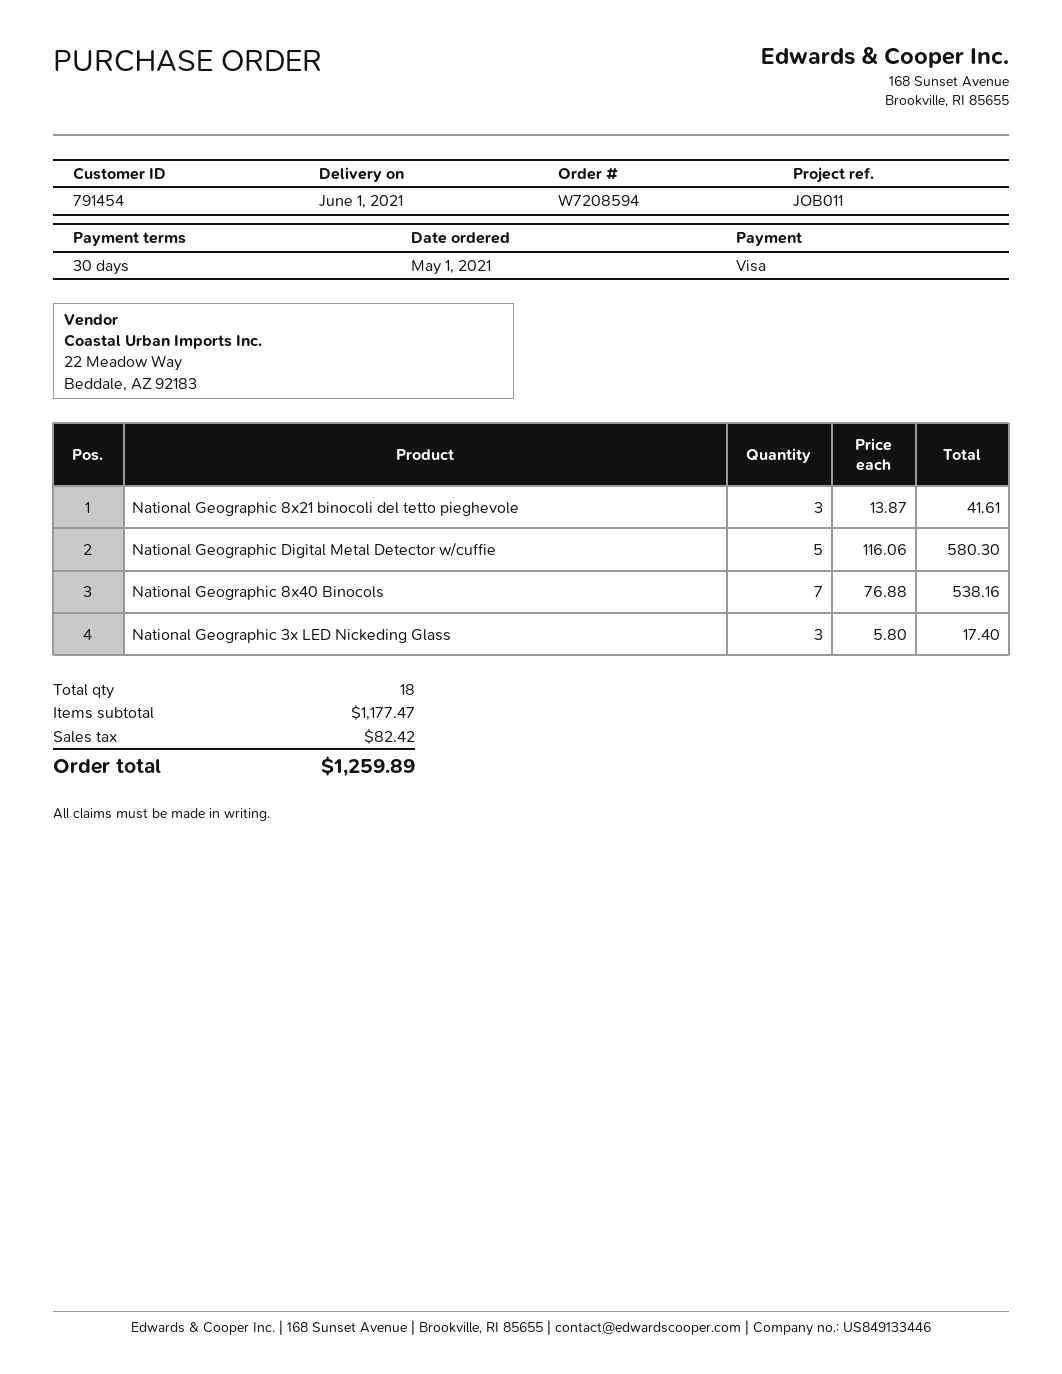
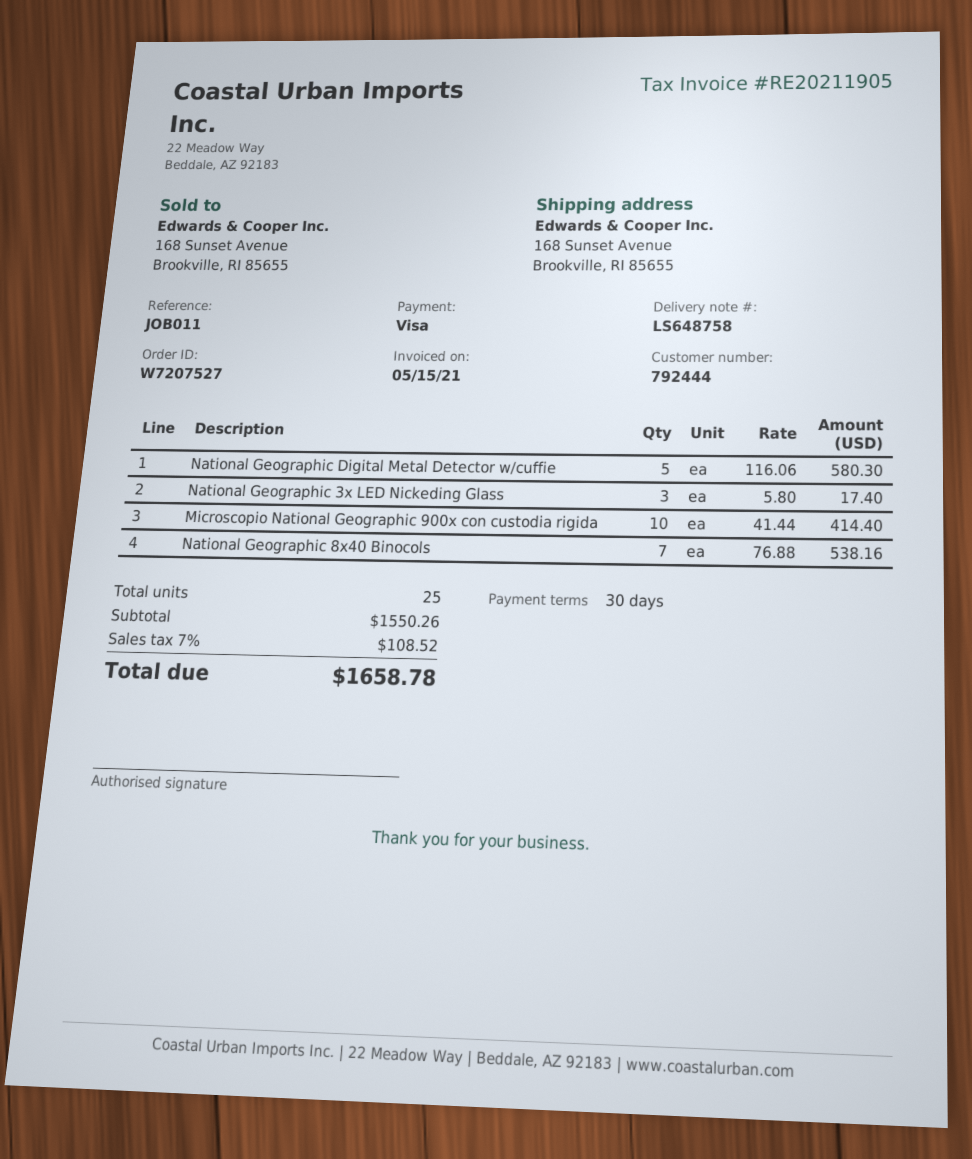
order number: W7208594 -> W7207527
customer number: 791454 -> 792444
National Geographic 8x21 binocoli del tetto pieghevole: 3 x 13.87 = 41.61 -> none
Microscopio National Geographic 900x con custodia rigida: none -> 10 x 41.44 = 414.40
total quantity: 18 -> 25
subtotal: 1177.47 -> 1550.26
tax: 82.42 -> 108.52
total: 1259.89 -> 1658.78

